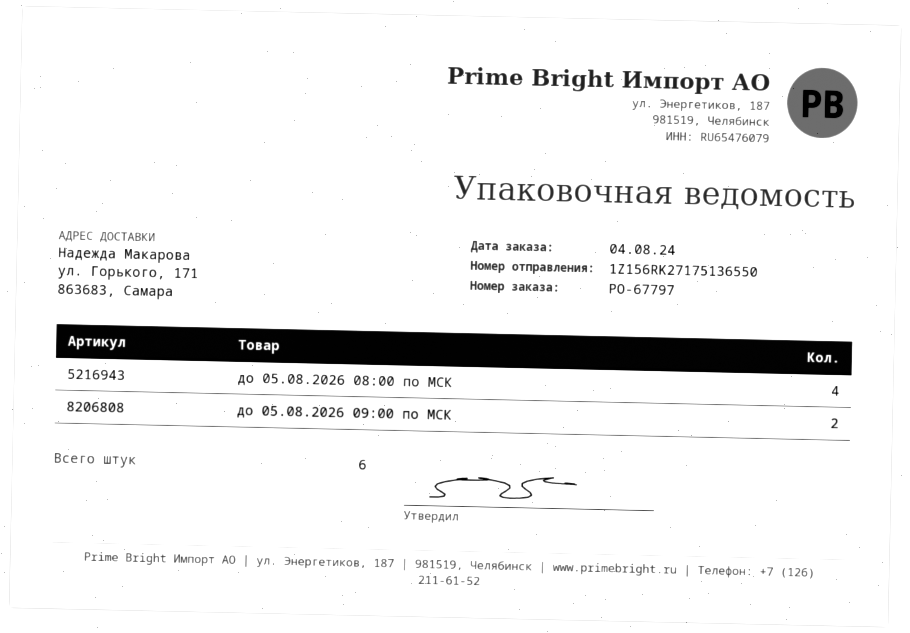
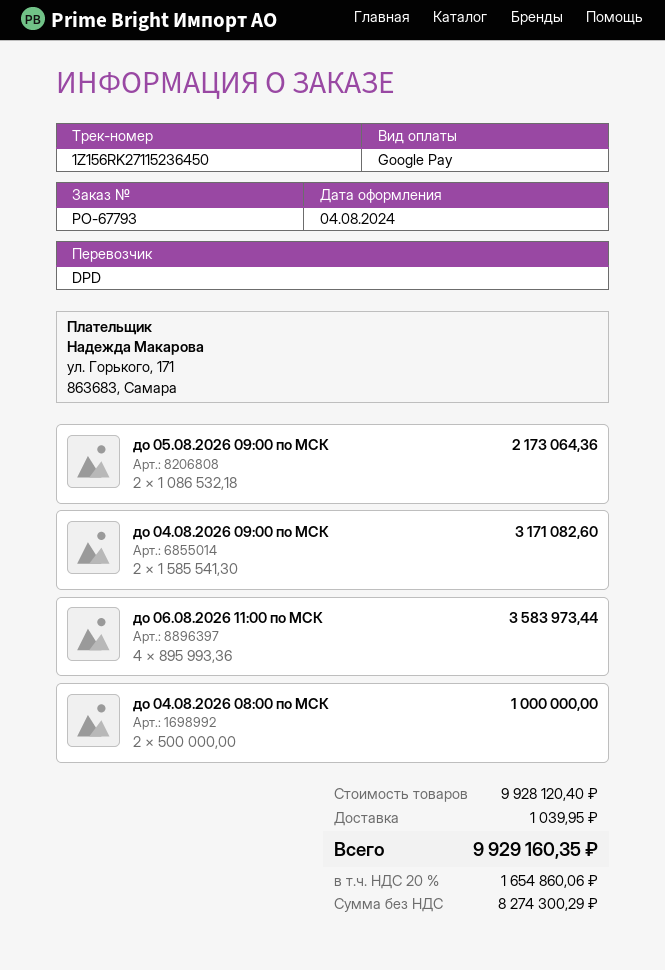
order number: PO-67797 -> PO-67793
tracking number: 1Z156RK27175136550 -> 1Z156RK27115236450
до 05.08.2026 08:00 по МСК: 4 -> none
до 04.08.2026 09:00 по МСК: none -> 2
до 06.08.2026 11:00 по МСК: none -> 4
до 04.08.2026 08:00 по МСК: none -> 2

